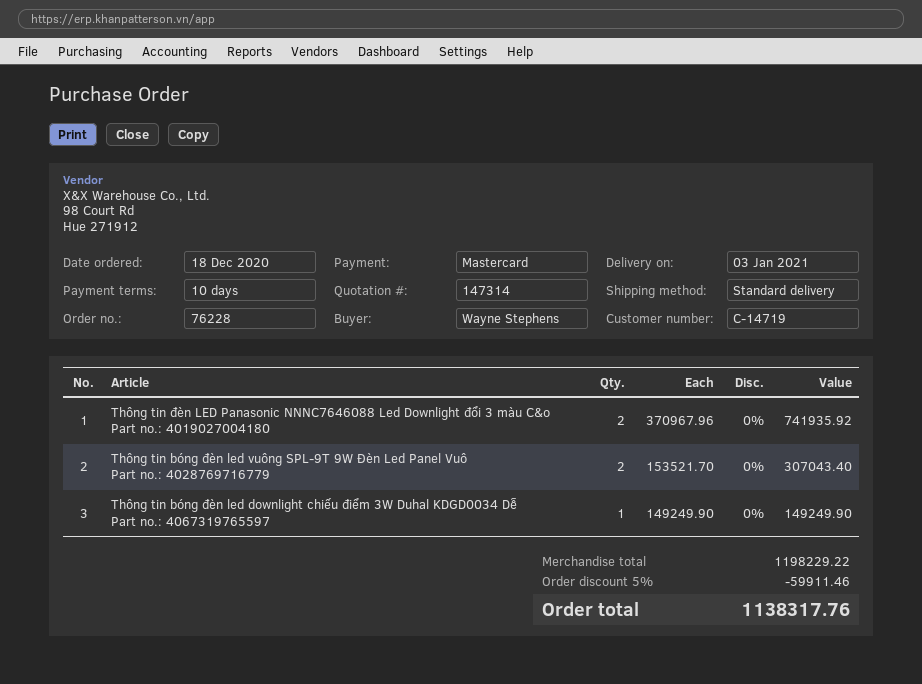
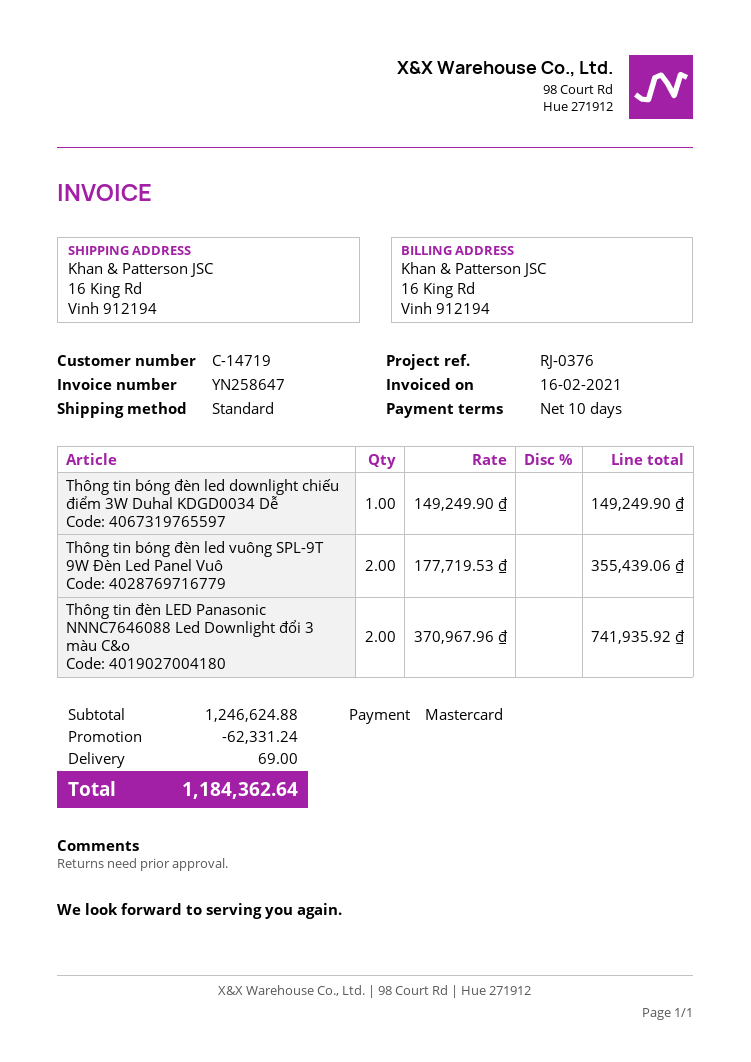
Thông tin bóng đèn led vuông SPL-9T 9W Đèn Led Panel Vuô: 2 x 153521.70 = 307043.40 -> 2 x 177719.53 = 355439.06
subtotal: 1198229.22 -> 1246624.88
discount: 59911.46 -> 62331.24
shipping: none -> 69.00
total: 1138317.76 -> 1184362.64

